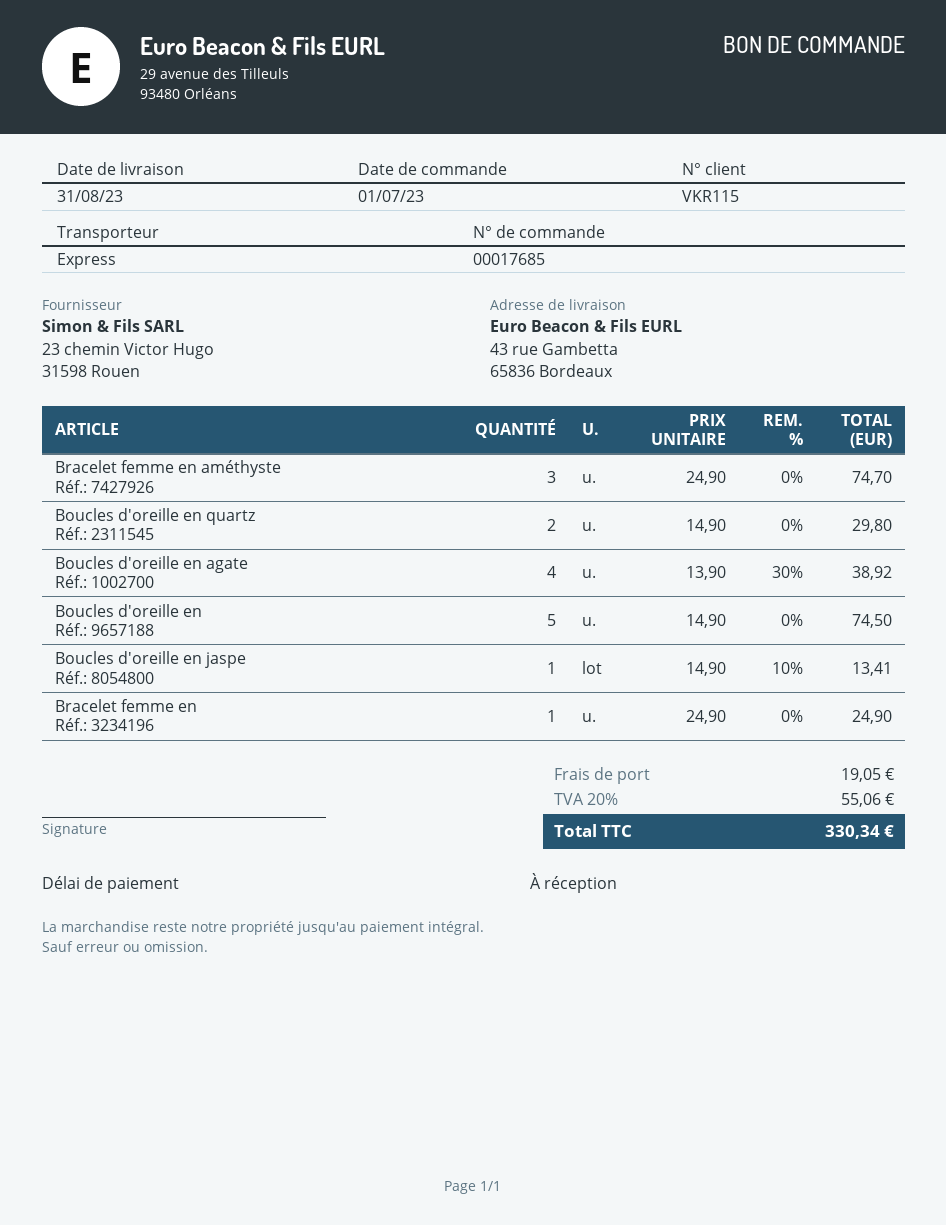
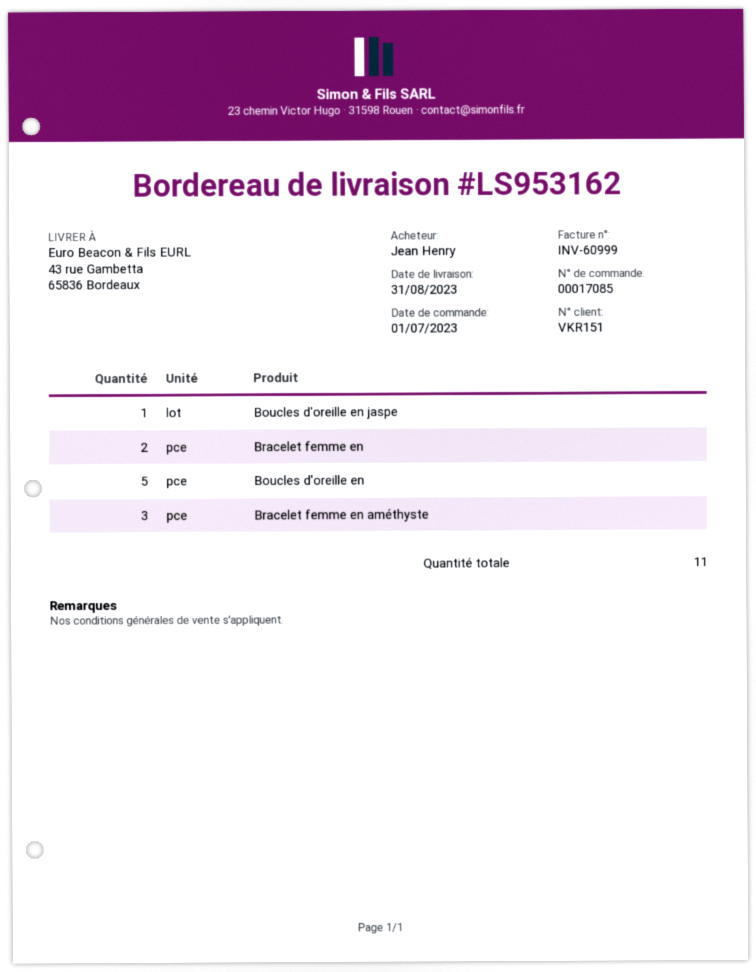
order number: 00017685 -> 00017085
customer number: VKR115 -> VKR151
Boucles d'oreille en quartz: 2 -> none
Boucles d'oreille en agate: 4 -> none
Bracelet femme en: 1 -> 2

